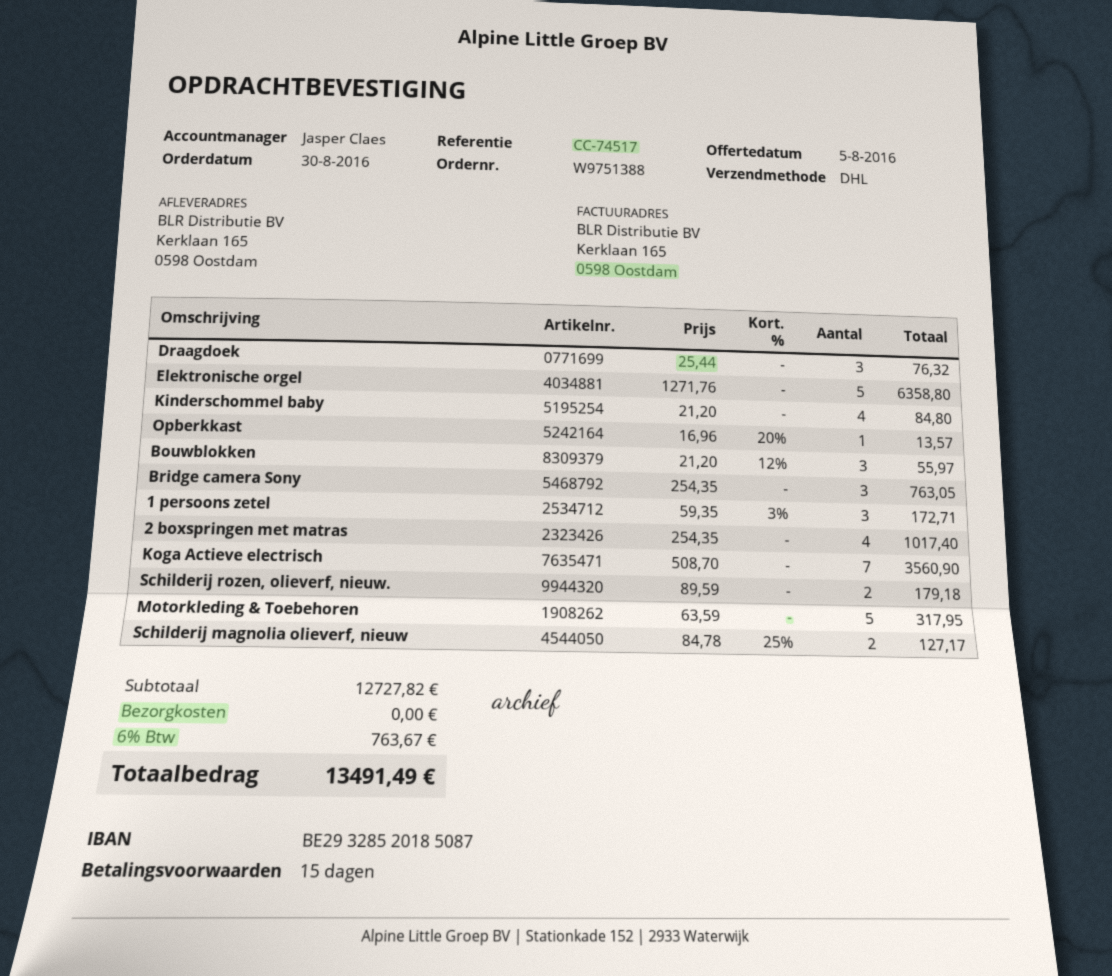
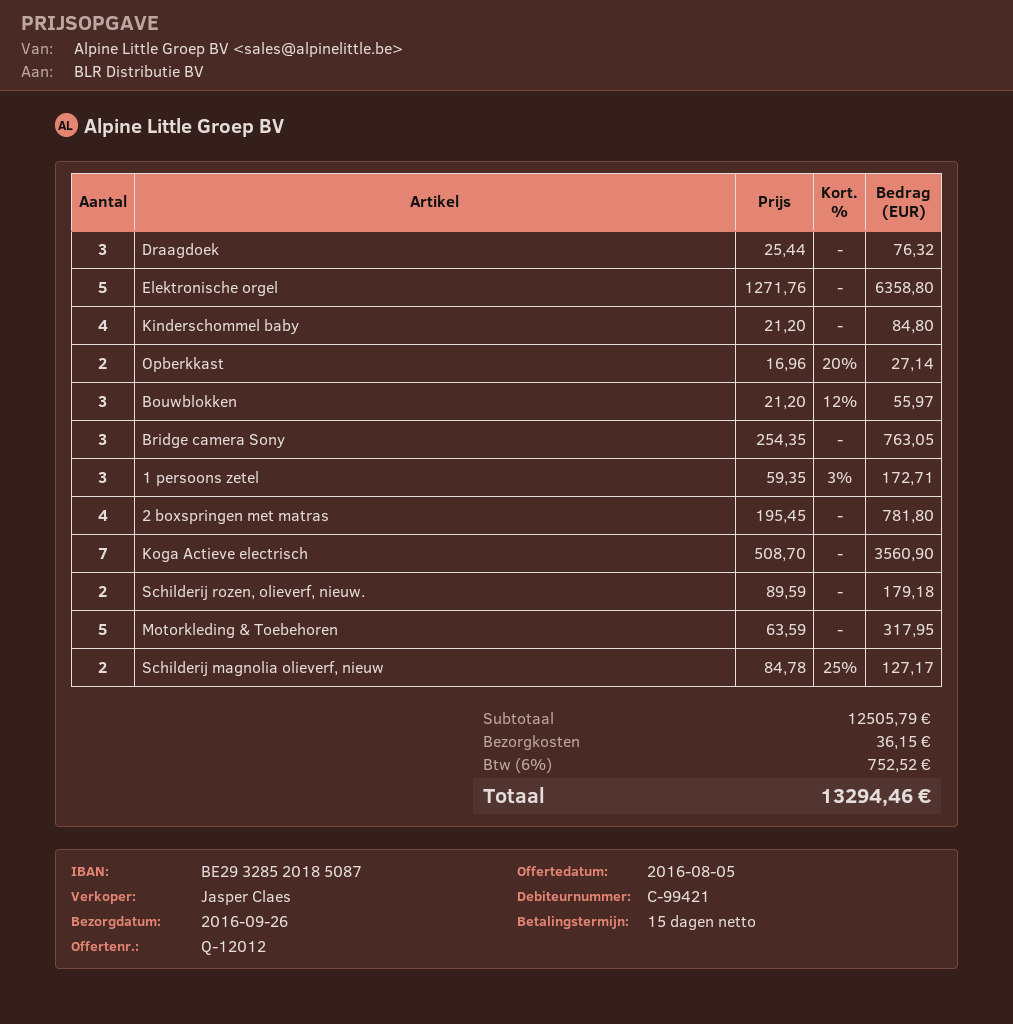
Opberkkast: 1 x 16.96 - 20% = 13.57 -> 2 x 16.96 - 20% = 27.14
2 boxspringen met matras: 4 x 254.35 = 1017.40 -> 4 x 195.45 = 781.80
subtotal: 12727.82 -> 12505.79
shipping: 0.00 -> 36.15
tax: 6% = 763.67 -> 6% = 752.52
total: 13491.49 -> 13294.46

